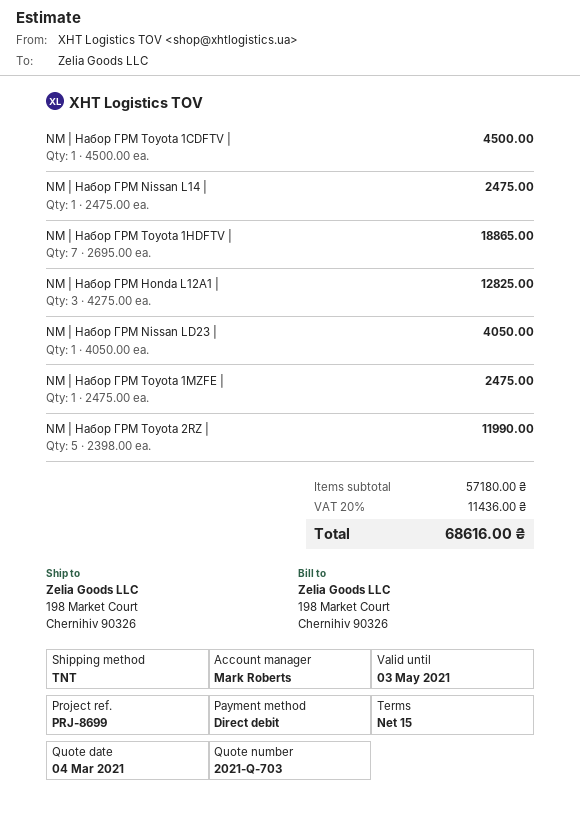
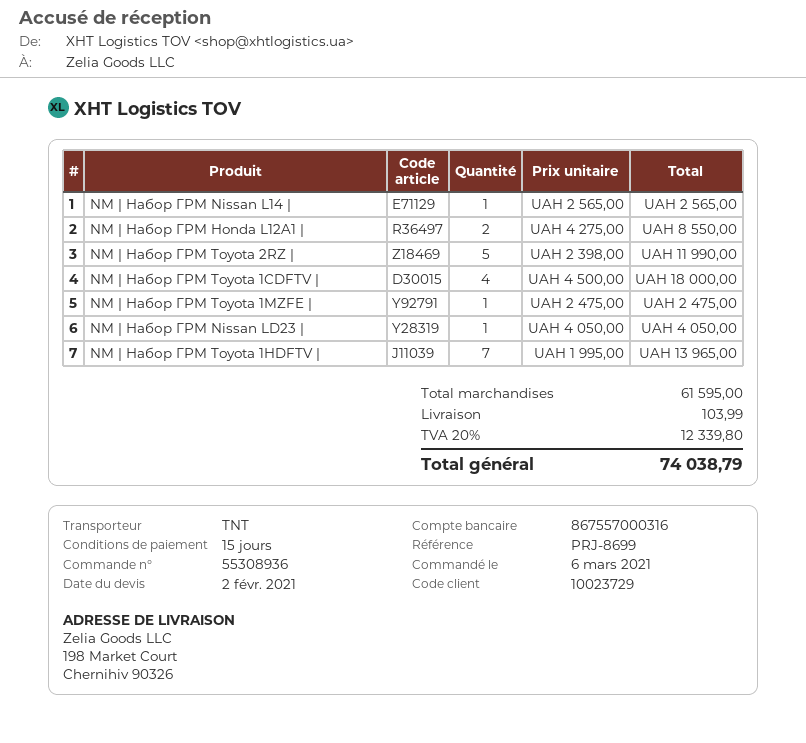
quote date: 2021-03-04 -> 2021-02-02
NM | Набор ГРМ Toyota 1CDFTV |: 1 x 4500.00 = 4500.00 -> 4 x 4500.00 = 18000.00
NM | Набор ГРМ Nissan L14 |: 1 x 2475.00 = 2475.00 -> 1 x 2565.00 = 2565.00
NM | Набор ГРМ Toyota 1HDFTV |: 7 x 2695.00 = 18865.00 -> 7 x 1995.00 = 13965.00
NM | Набор ГРМ Honda L12A1 |: 3 x 4275.00 = 12825.00 -> 2 x 4275.00 = 8550.00
subtotal: 57180.00 -> 61595.00
shipping: none -> 103.99
tax: 20% = 11436.00 -> 20% = 12339.80
total: 68616.00 -> 74038.79

